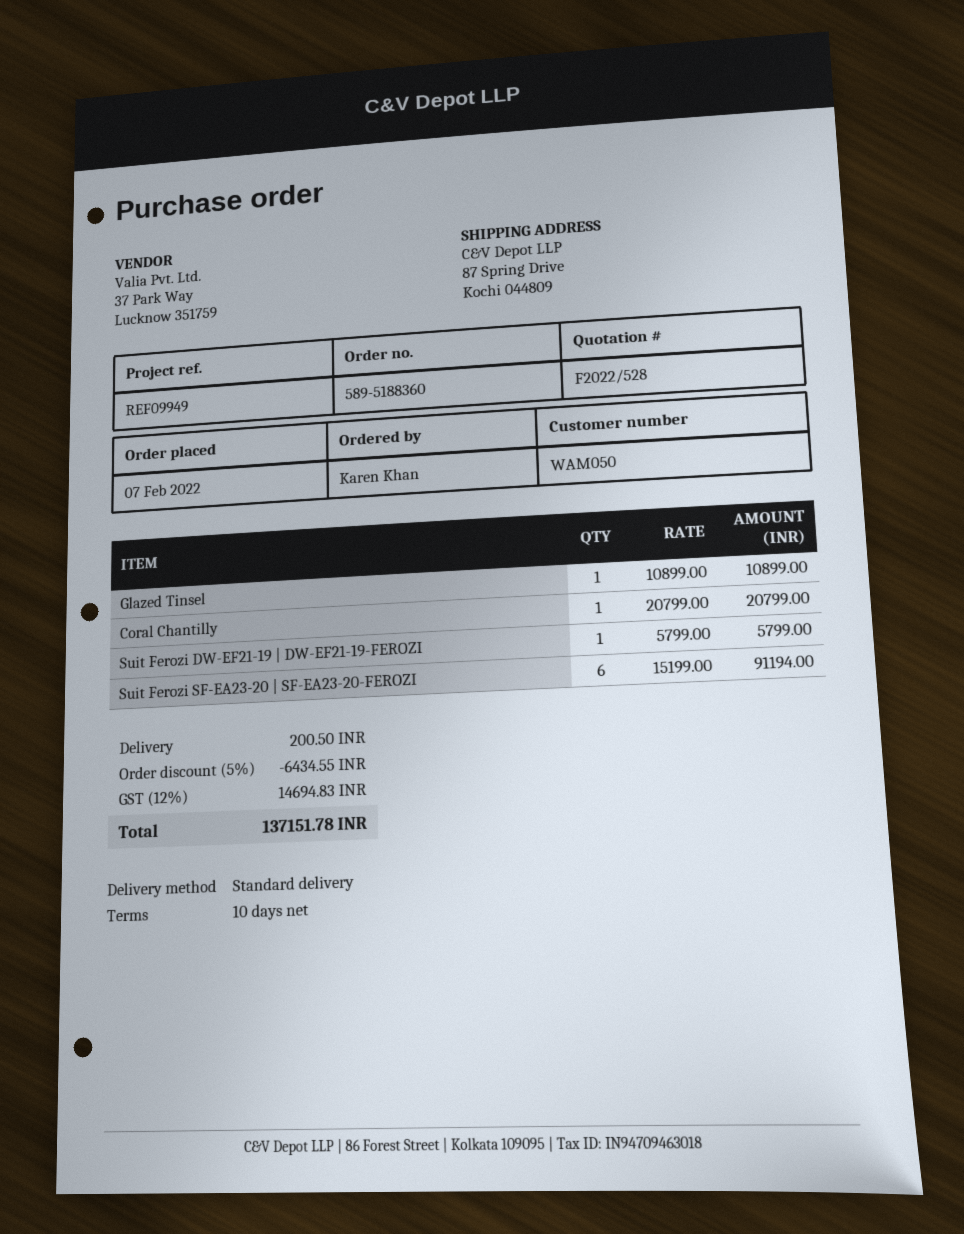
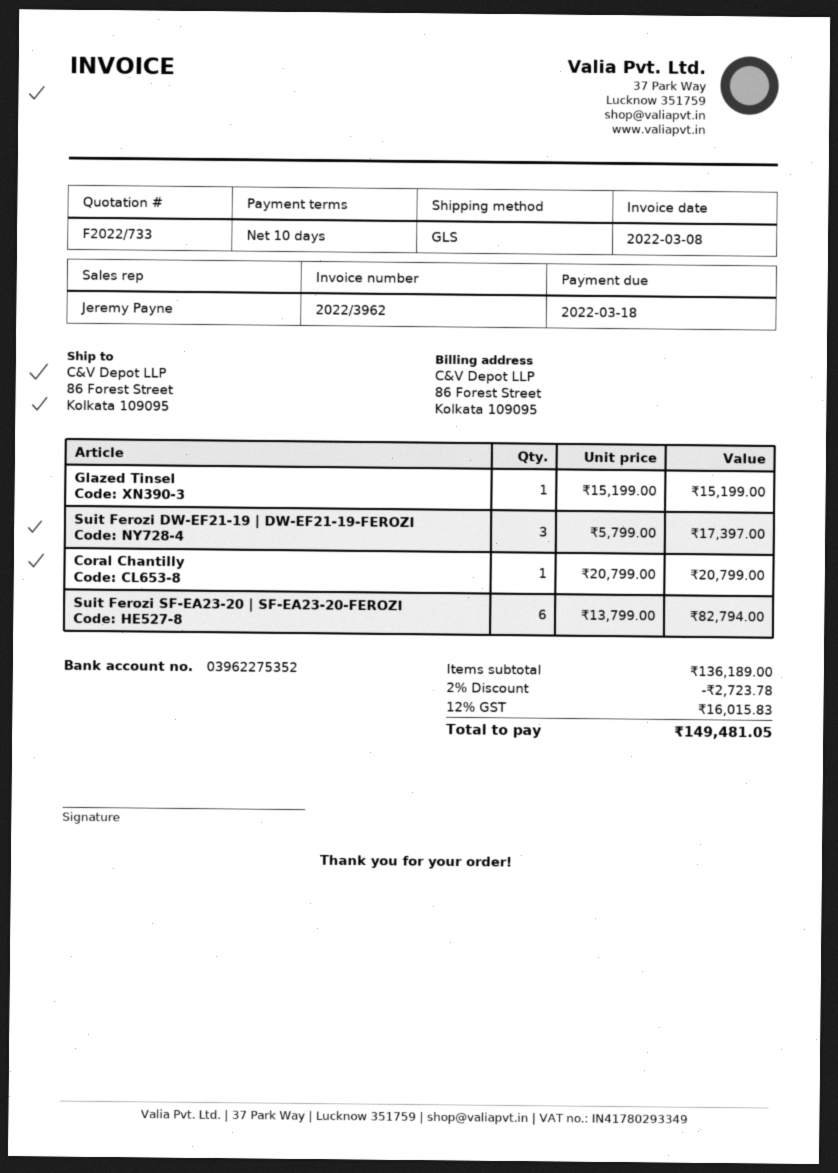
quote number: F2022/528 -> F2022/733
shipping method: standard -> GLS
ship to: 87 Spring Drive, Kochi 044809 -> 86 Forest Street, Kolkata 109095
Glazed Tinsel: 1 x 10899.00 = 10899.00 -> 1 x 15199.00 = 15199.00
Suit Ferozi DW-EF21-19 | DW-EF21-19-FEROZI: 1 x 5799.00 = 5799.00 -> 3 x 5799.00 = 17397.00
Suit Ferozi SF-EA23-20 | SF-EA23-20-FEROZI: 6 x 15199.00 = 91194.00 -> 6 x 13799.00 = 82794.00
discount: 5% = 6434.55 -> 2% = 2723.78
shipping: 200.50 -> none
tax: 12% = 14694.83 -> 12% = 16015.83
total: 137151.78 -> 149481.05

